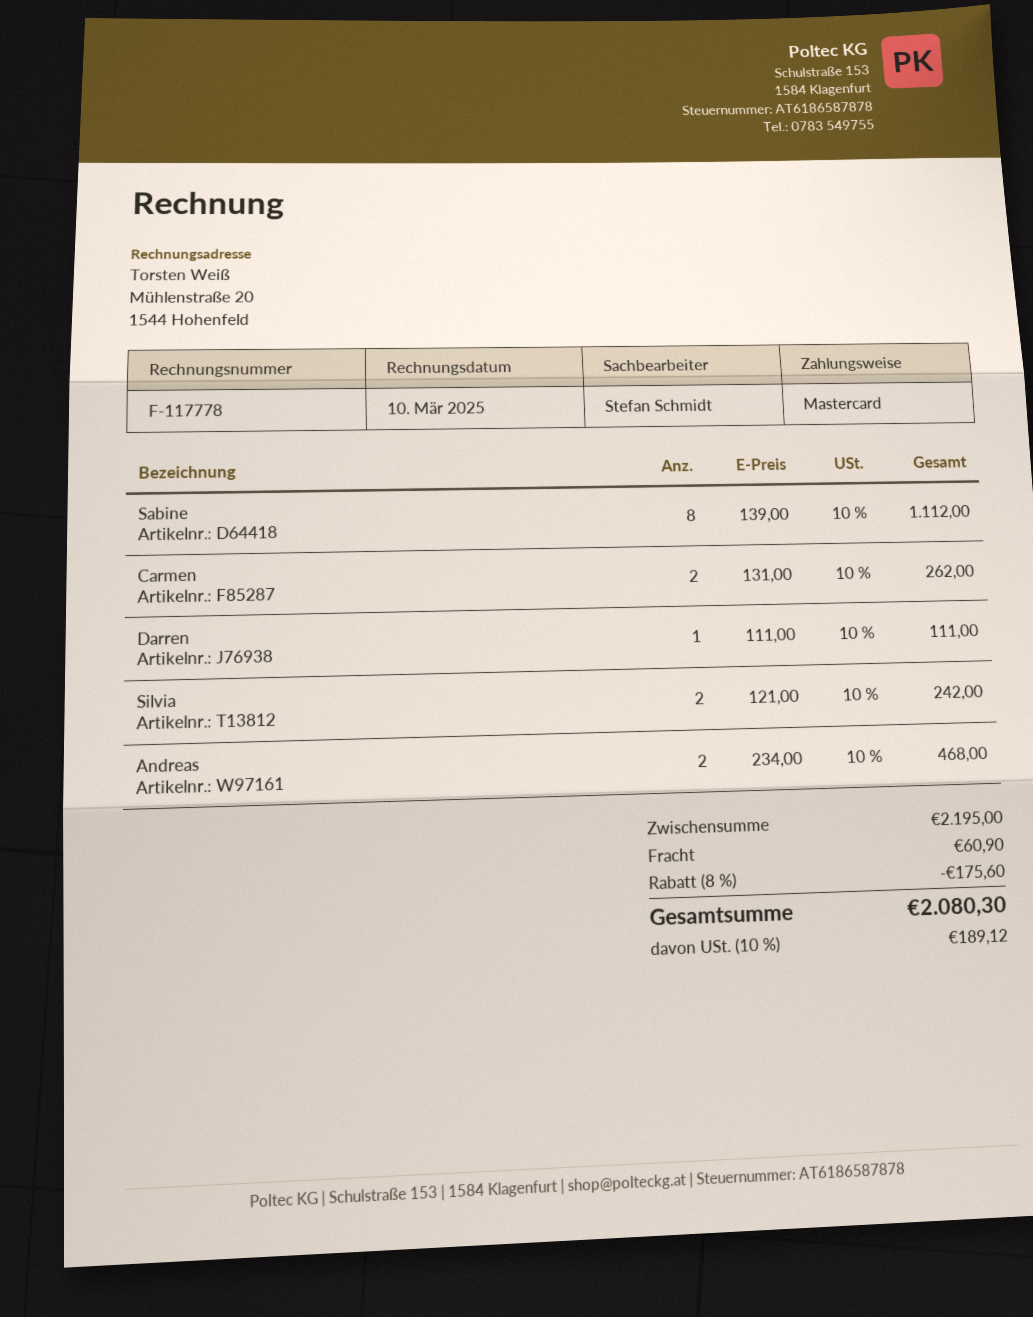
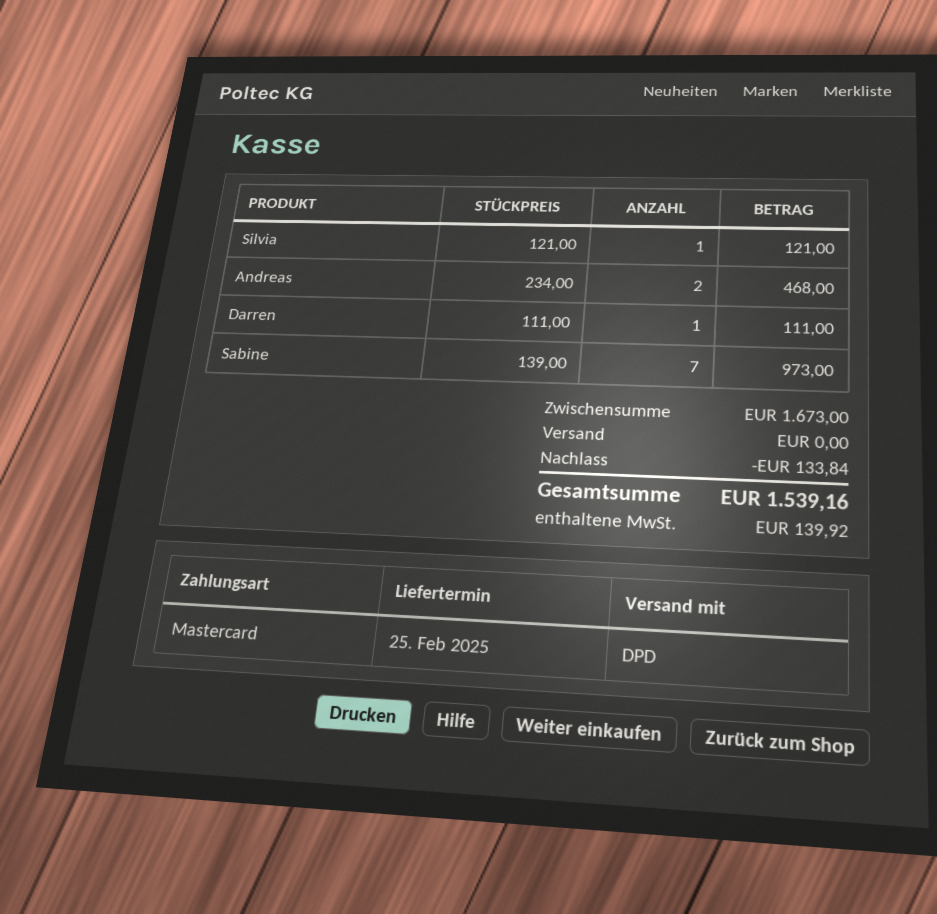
Sabine: 8 x 139.00 = 1112.00 -> 7 x 139.00 = 973.00
Carmen: 2 x 131.00 = 262.00 -> none
Silvia: 2 x 121.00 = 242.00 -> 1 x 121.00 = 121.00
subtotal: 2195.00 -> 1673.00
discount: 175.60 -> 133.84
shipping: 60.90 -> 0.00
tax: 189.12 -> 139.92
total: 2080.30 -> 1539.16

